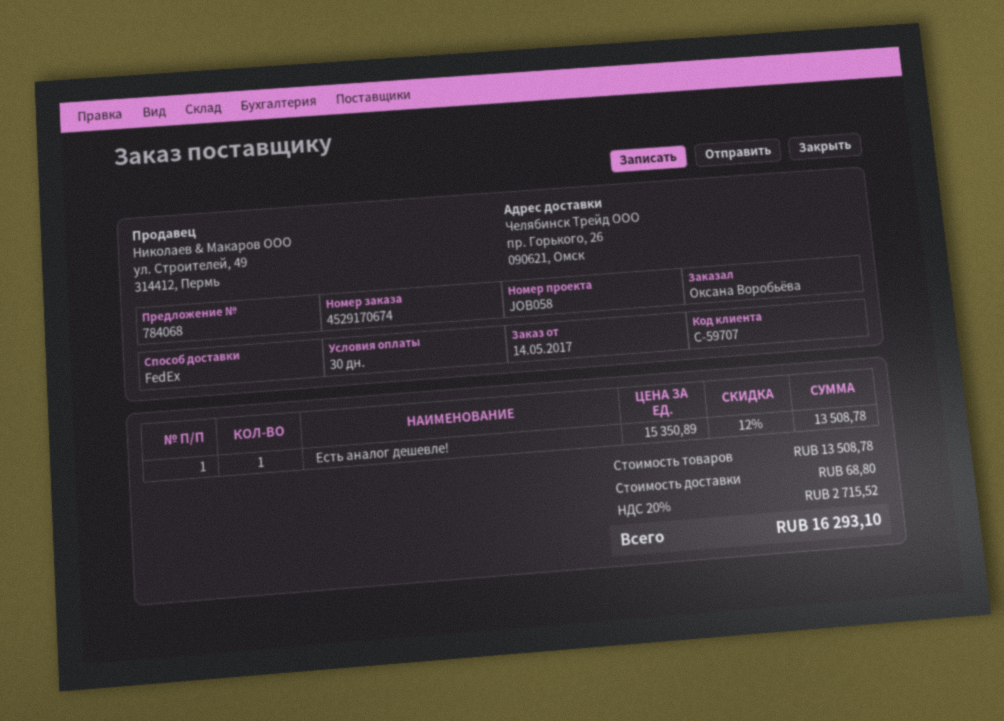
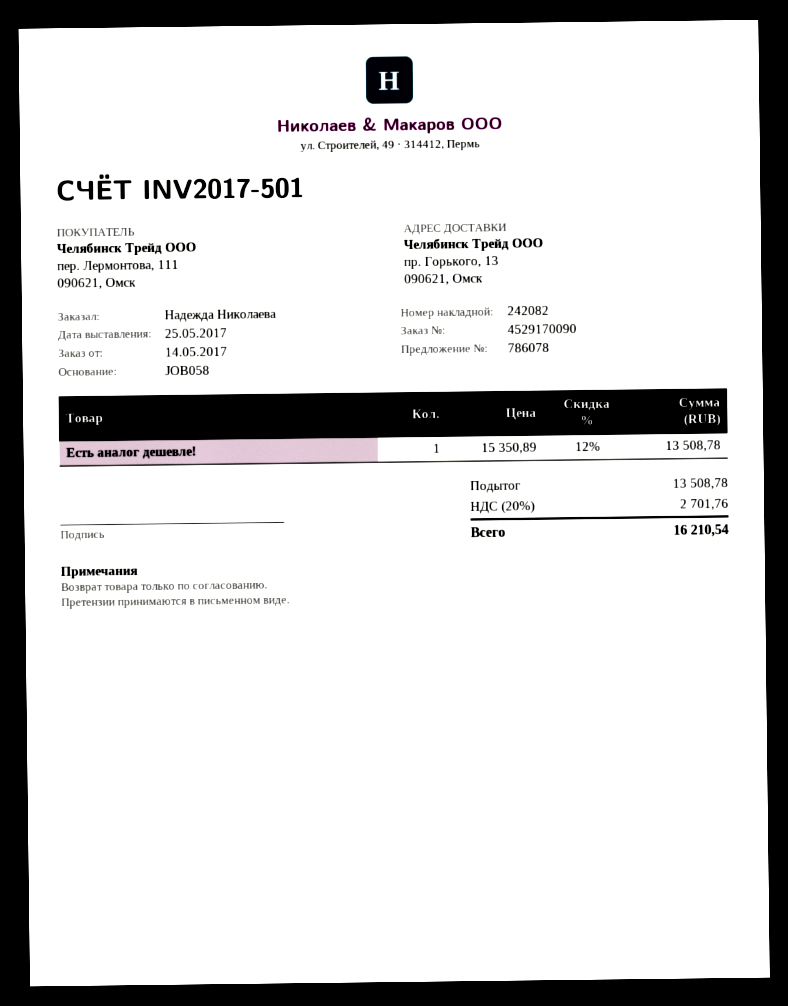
quote number: 784068 -> 786078
order number: 4529170674 -> 4529170090
ordered by: Оксана Воробьёва -> Надежда Николаева
ship to: пр. Горького, 26, 090621, Омск -> пр. Горького, 13, 090621, Омск
shipping: 68.80 -> none
tax: 20% = 2715.52 -> 20% = 2701.76
total: 16293.10 -> 16210.54

